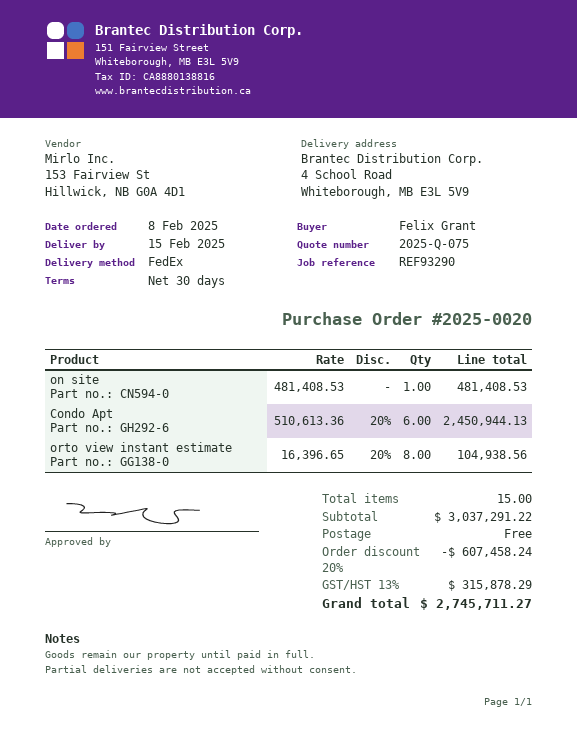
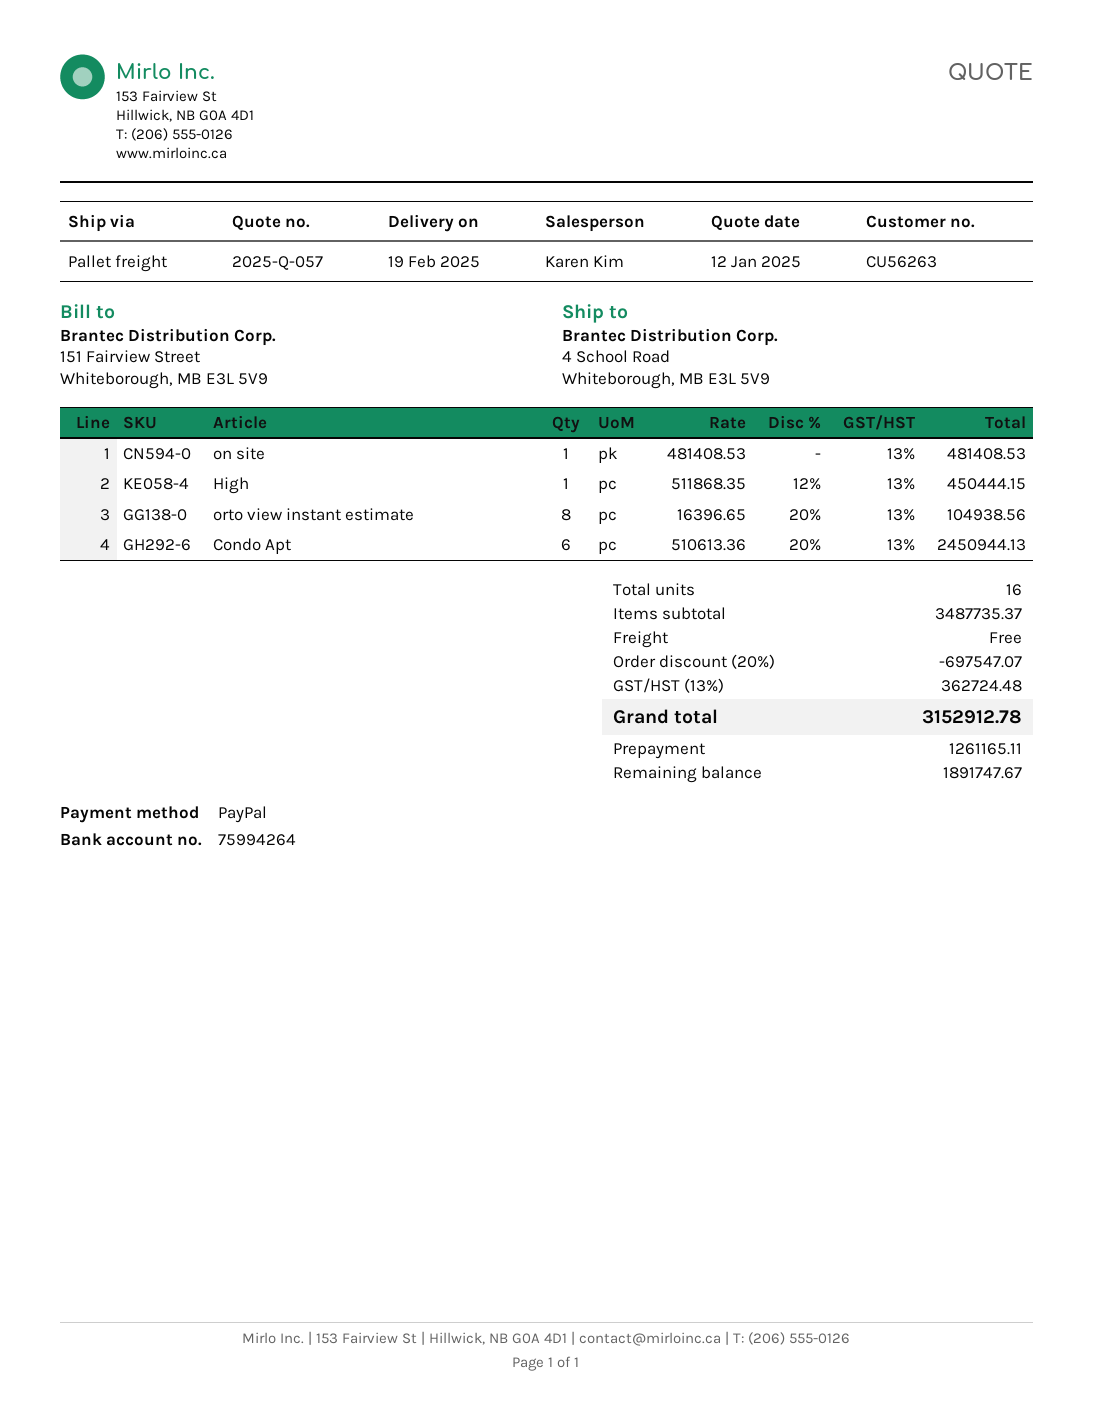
quote number: 2025-Q-075 -> 2025-Q-057
delivery date: 2025-02-15 -> 2025-02-19
shipping method: FedEx -> pallet freight
High: none -> 1 x 511868.35 - 12% = 450444.15
total quantity: 15 -> 16
subtotal: 3037291.22 -> 3487735.37
discount: 20% = 607458.24 -> 20% = 697547.07
tax: 13% = 315878.29 -> 13% = 362724.48
total: 2745711.27 -> 3152912.78

